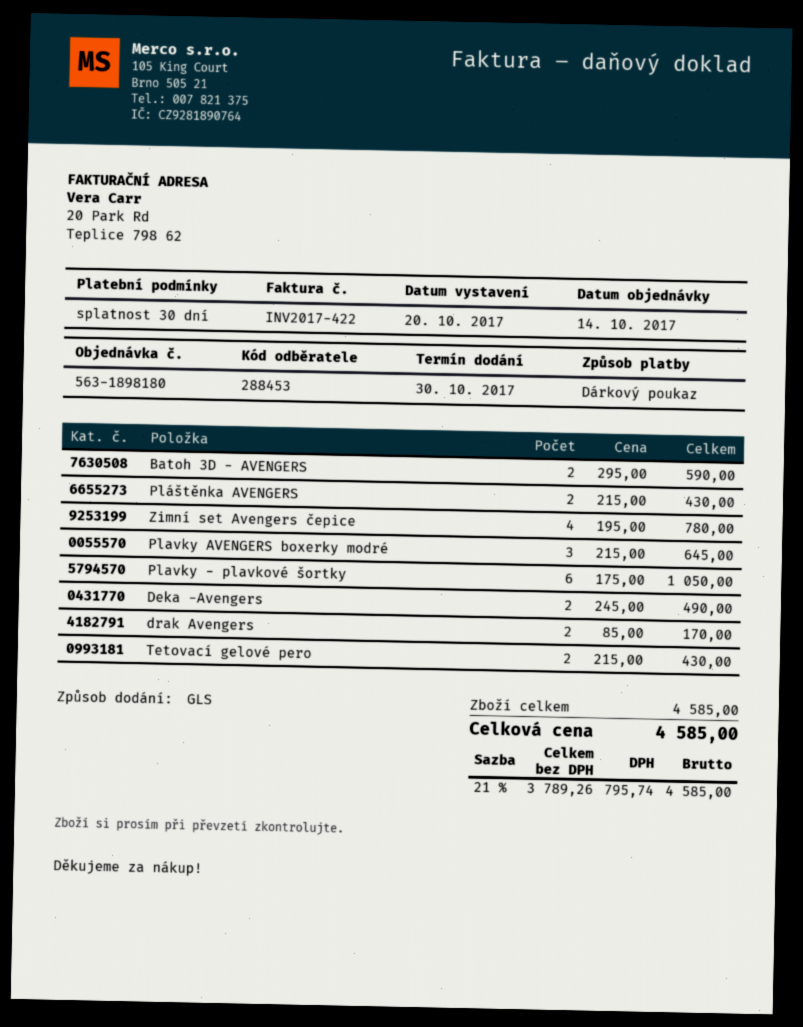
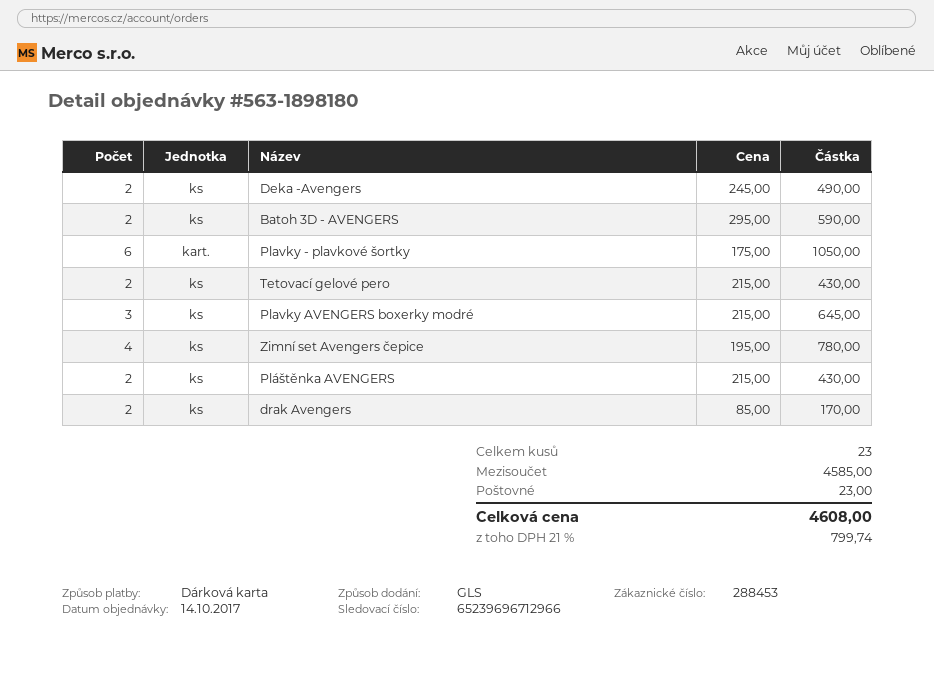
shipping: none -> 23.00
tax: 21% = 795.74 -> 21% = 799.74
total: 4585.00 -> 4608.00

